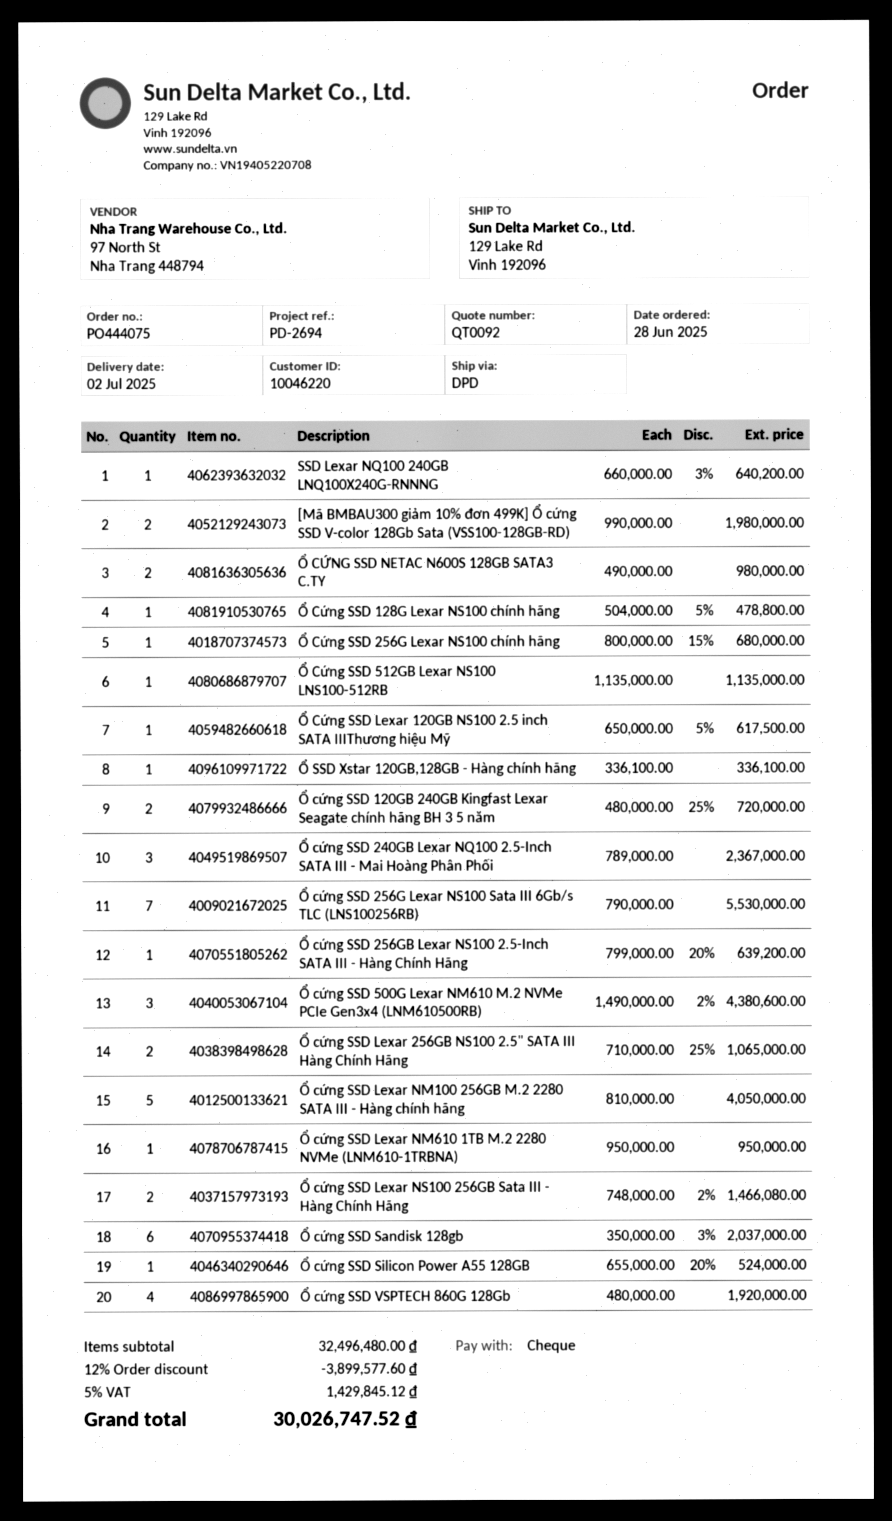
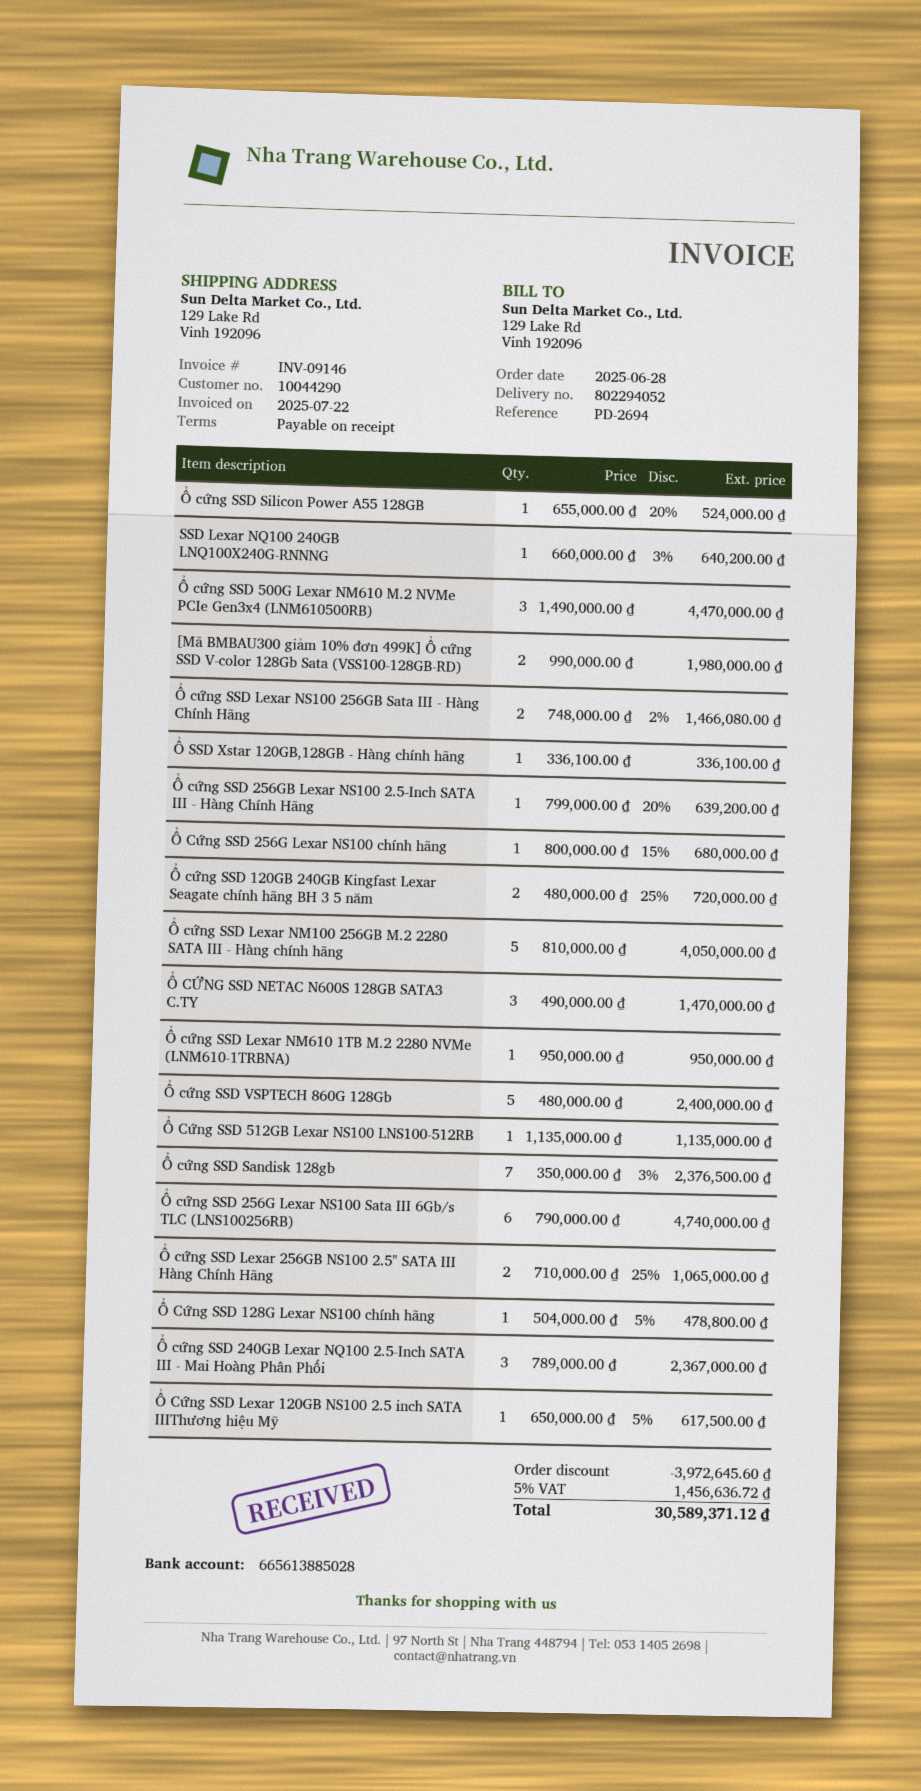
customer number: 10046220 -> 10044290
Ổ CỨNG SSD NETAC N600S 128GB SATA3 C.TY: 2 x 490000.00 = 980000.00 -> 3 x 490000.00 = 1470000.00
Ổ cứng SSD 256G Lexar NS100 Sata III 6Gb/s TLC (LNS100256RB): 7 x 790000.00 = 5530000.00 -> 6 x 790000.00 = 4740000.00
Ổ cứng SSD 500G Lexar NM610 M.2 NVMe PCIe Gen3x4 (LNM610500RB): 3 x 1490000.00 - 2% = 4380600.00 -> 3 x 1490000.00 = 4470000.00
Ổ cứng SSD Sandisk 128gb: 6 x 350000.00 - 3% = 2037000.00 -> 7 x 350000.00 - 3% = 2376500.00
Ổ cứng SSD VSPTECH 860G 128Gb: 4 x 480000.00 = 1920000.00 -> 5 x 480000.00 = 2400000.00
discount: 3899577.60 -> 3972645.60
tax: 5% = 1429845.12 -> 5% = 1456636.72
total: 30026747.52 -> 30589371.12

